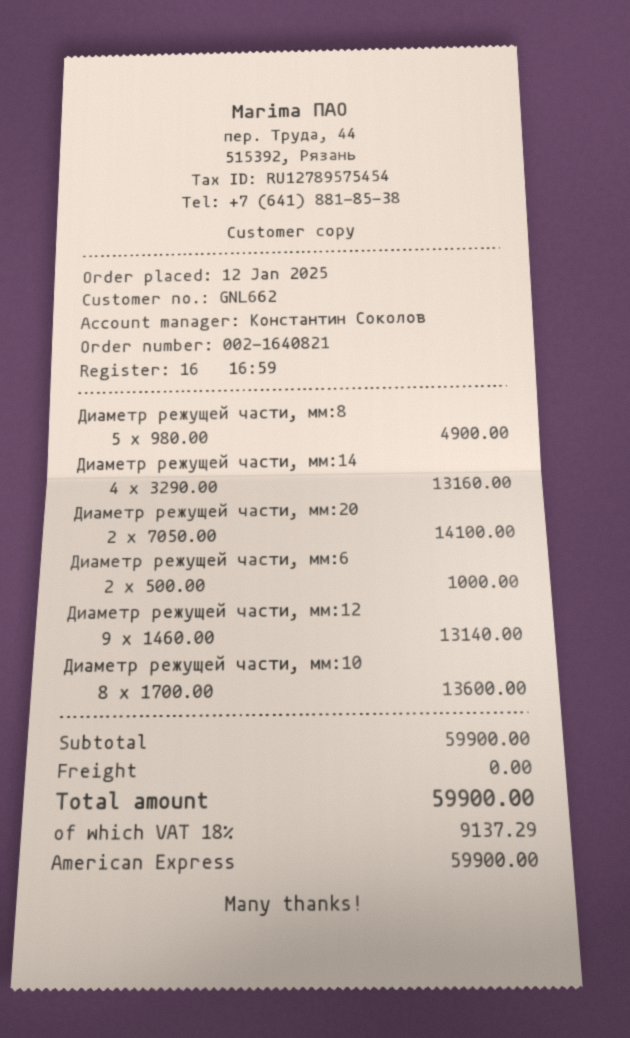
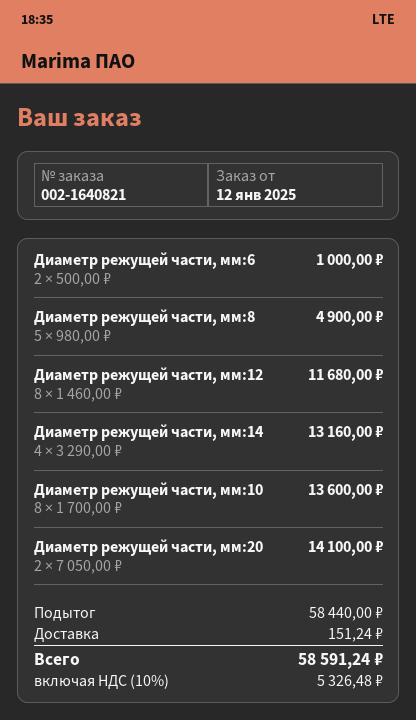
Диаметр режущей части, мм:12: 9 x 1460.00 = 13140.00 -> 8 x 1460.00 = 11680.00
subtotal: 59900.00 -> 58440.00
shipping: 0.00 -> 151.24
tax: 18% = 9137.29 -> 10% = 5326.48
total: 59900.00 -> 58591.24

